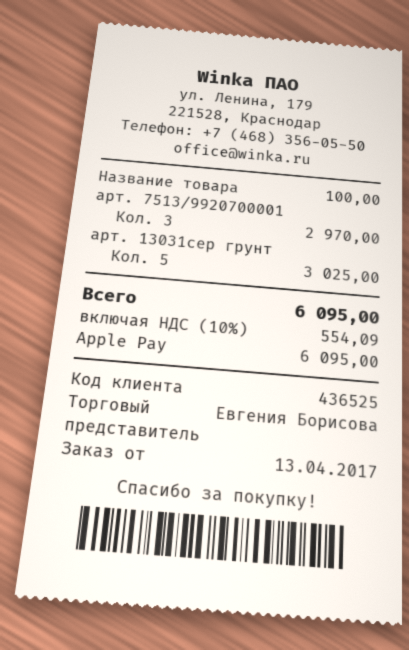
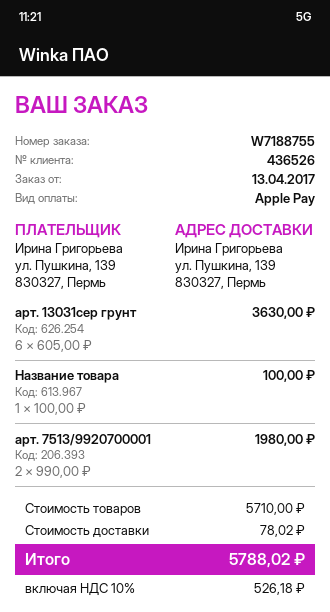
customer number: 436525 -> 436526
арт. 7513/9920700001: 3 for 2970.00 -> 2 for 1980.00
арт. 13031сер грунт: 5 for 3025.00 -> 6 for 3630.00
shipping: none -> 78.02
tax: 10% = 554.09 -> 10% = 526.18
total: 6095.00 -> 5788.02

